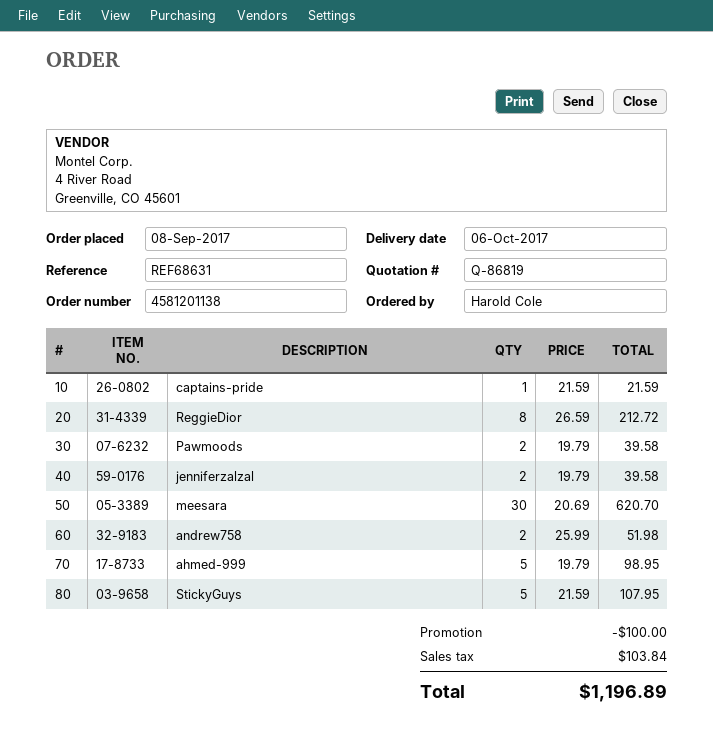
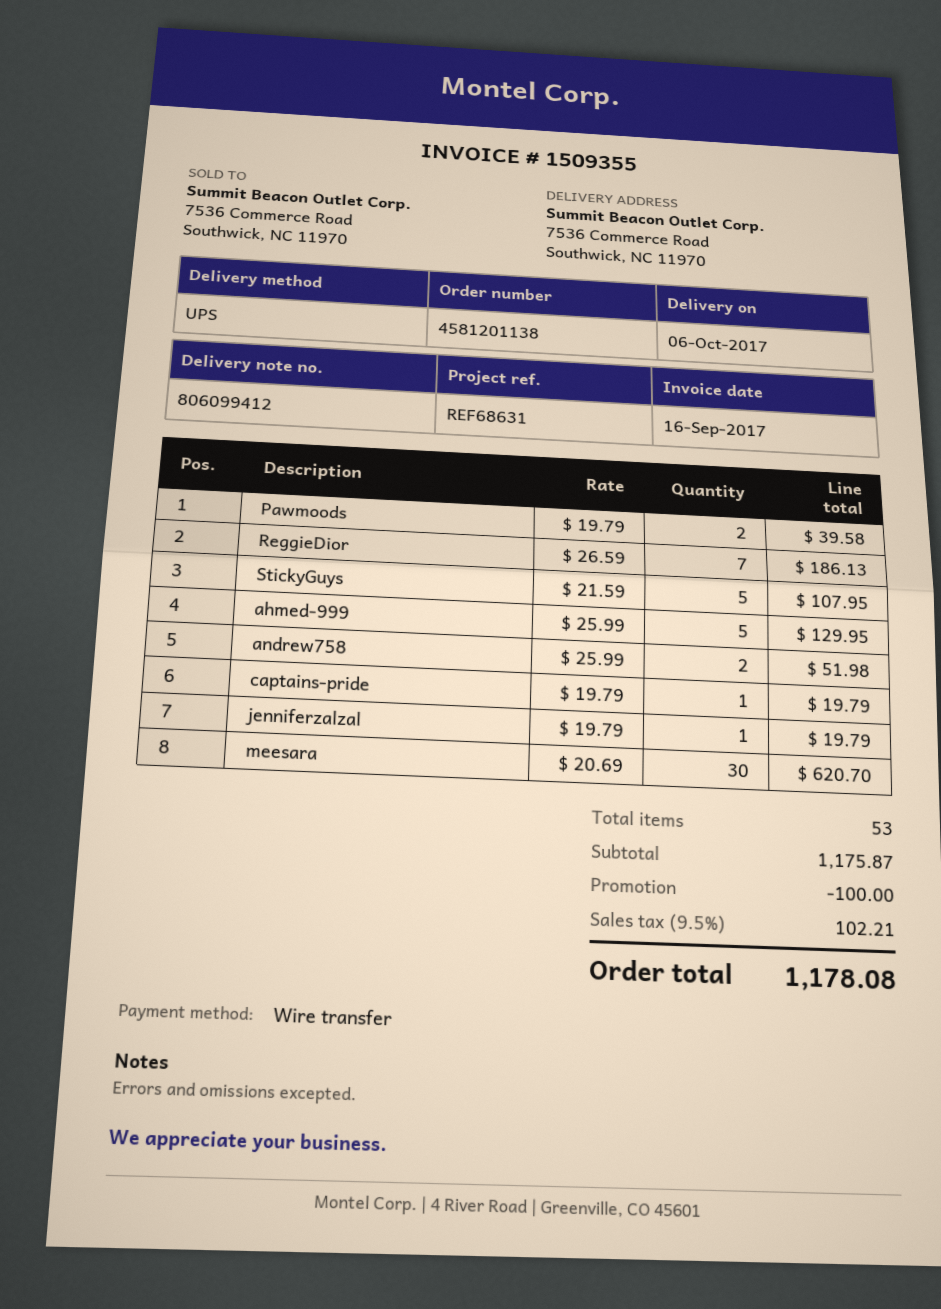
captains-pride: 1 x 21.59 = 21.59 -> 1 x 19.79 = 19.79
ReggieDior: 8 x 26.59 = 212.72 -> 7 x 26.59 = 186.13
jenniferzalzal: 2 x 19.79 = 39.58 -> 1 x 19.79 = 19.79
ahmed-999: 5 x 19.79 = 98.95 -> 5 x 25.99 = 129.95
tax: 103.84 -> 102.21
total: 1196.89 -> 1178.08

